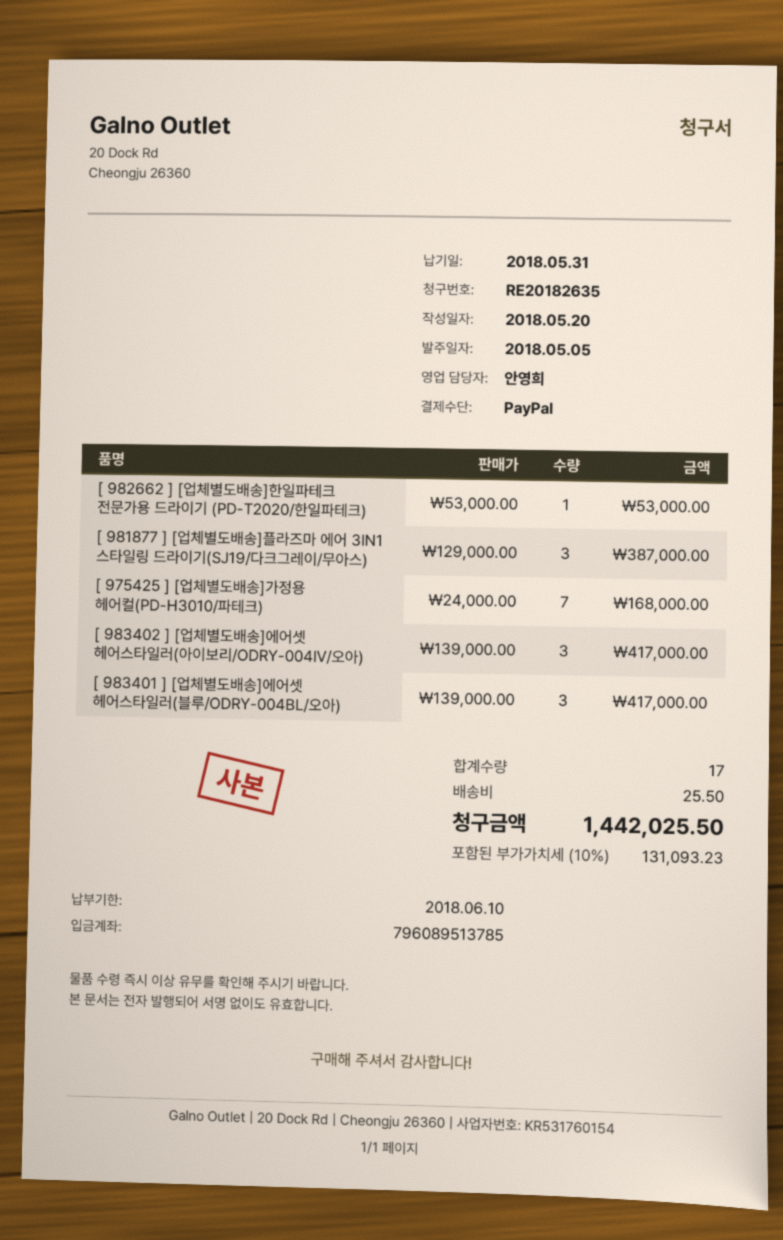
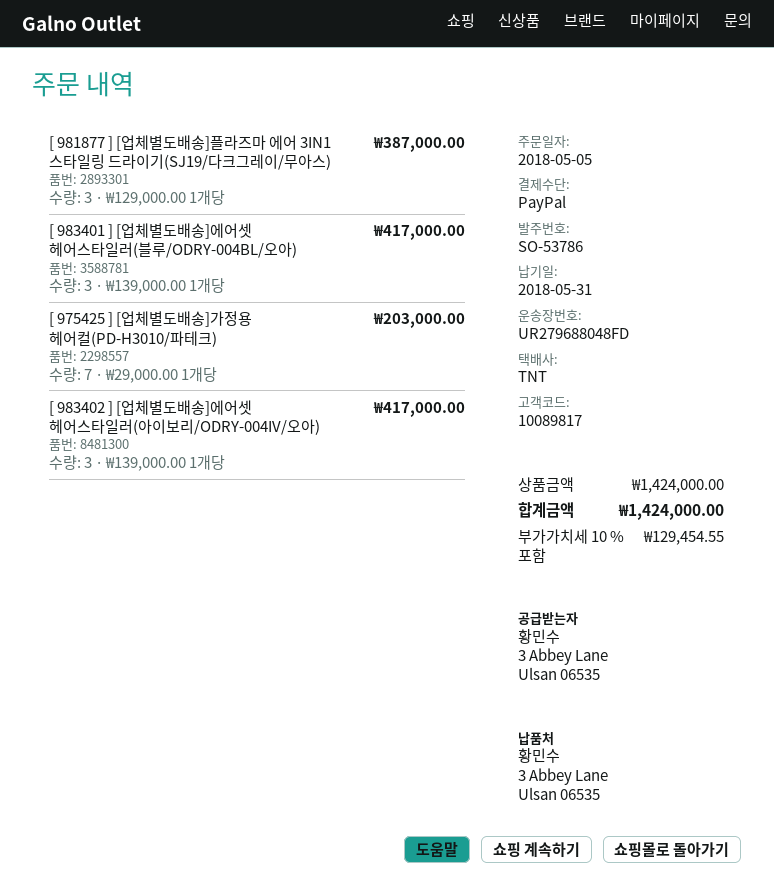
[ 982662 ] [업체별도배송]한일파테크 전문가용 드라이기 (PD-T2020/한일파테크): 1 x 53000.00 = 53000.00 -> none
[ 975425 ] [업체별도배송]가정용 헤어컬(PD-H3010/파테크): 7 x 24000.00 = 168000.00 -> 7 x 29000.00 = 203000.00
shipping: 25.50 -> none
tax: 10% = 131093.23 -> 10% = 129454.55
total: 1442025.50 -> 1424000.00

